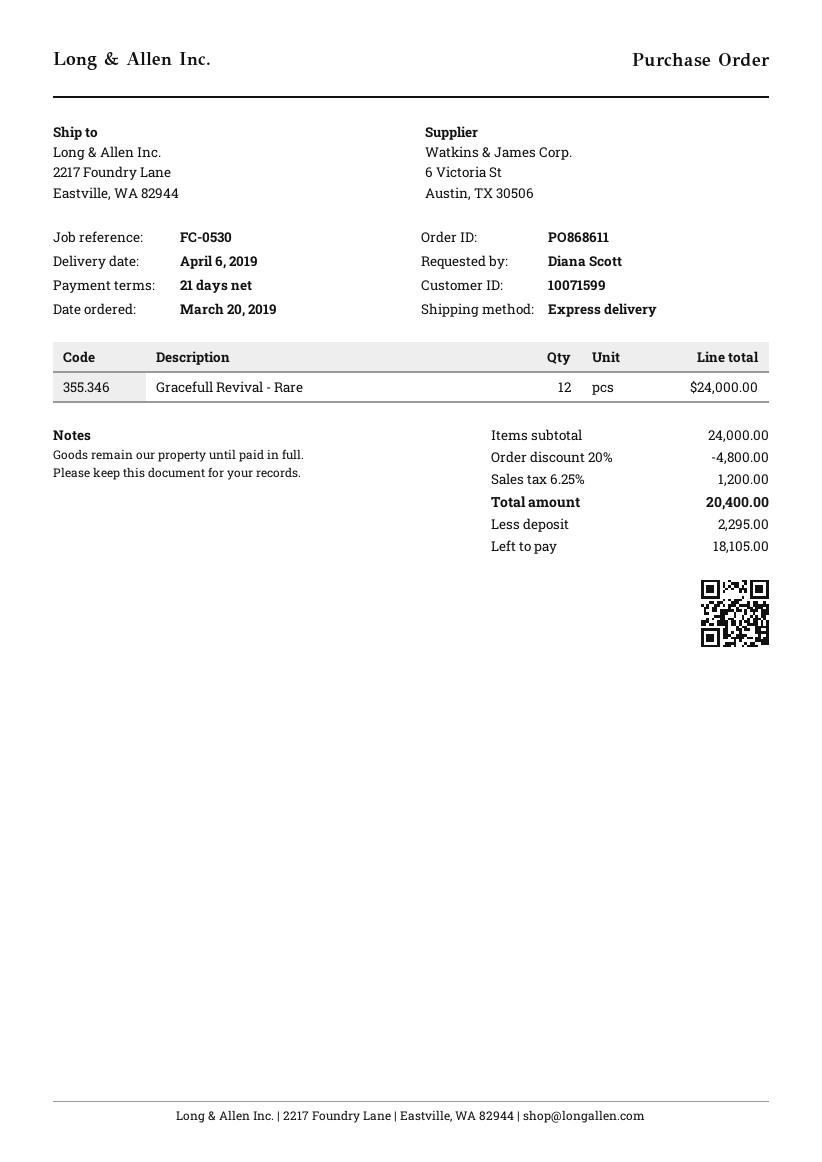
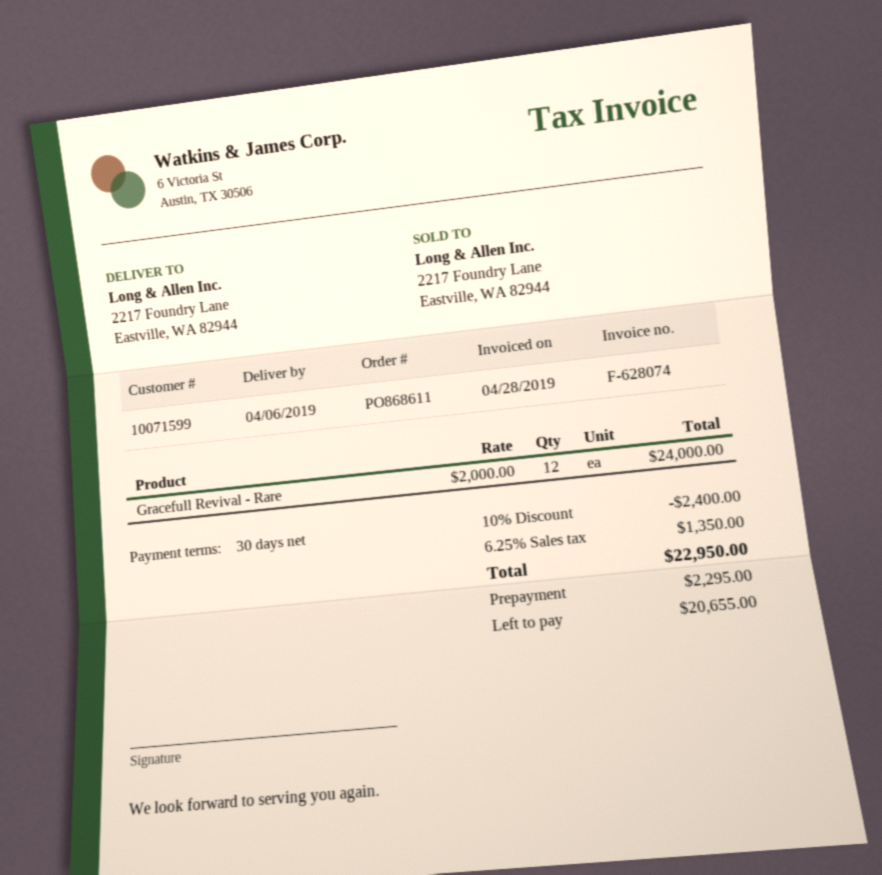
payment terms: 21 days -> 30 days
discount: 20% = 4800.00 -> 10% = 2400.00
tax: 6.25% = 1200.00 -> 6.25% = 1350.00
total: 20400.00 -> 22950.00
balance: 18105.00 -> 20655.00

